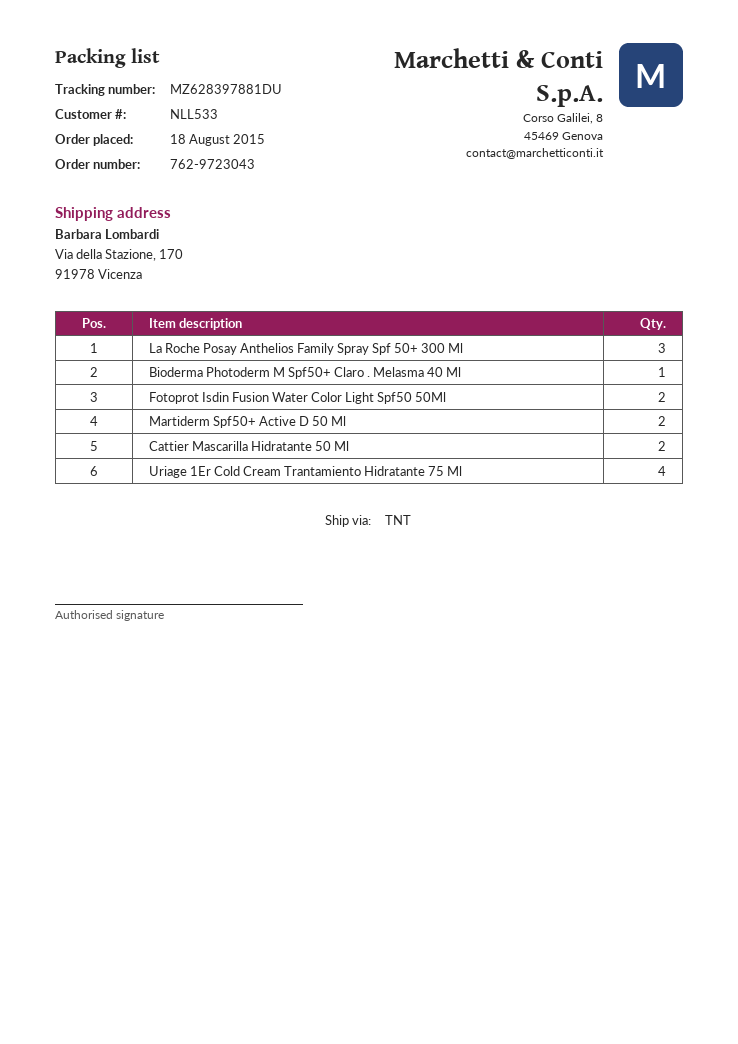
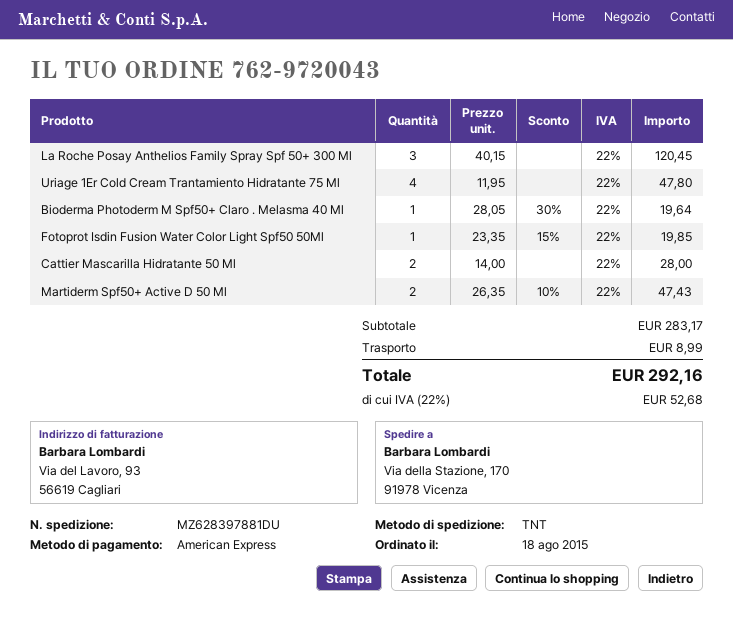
order number: 762-9723043 -> 762-9720043
Fotoprot Isdin Fusion Water Color Light Spf50 50Ml: 2 -> 1

